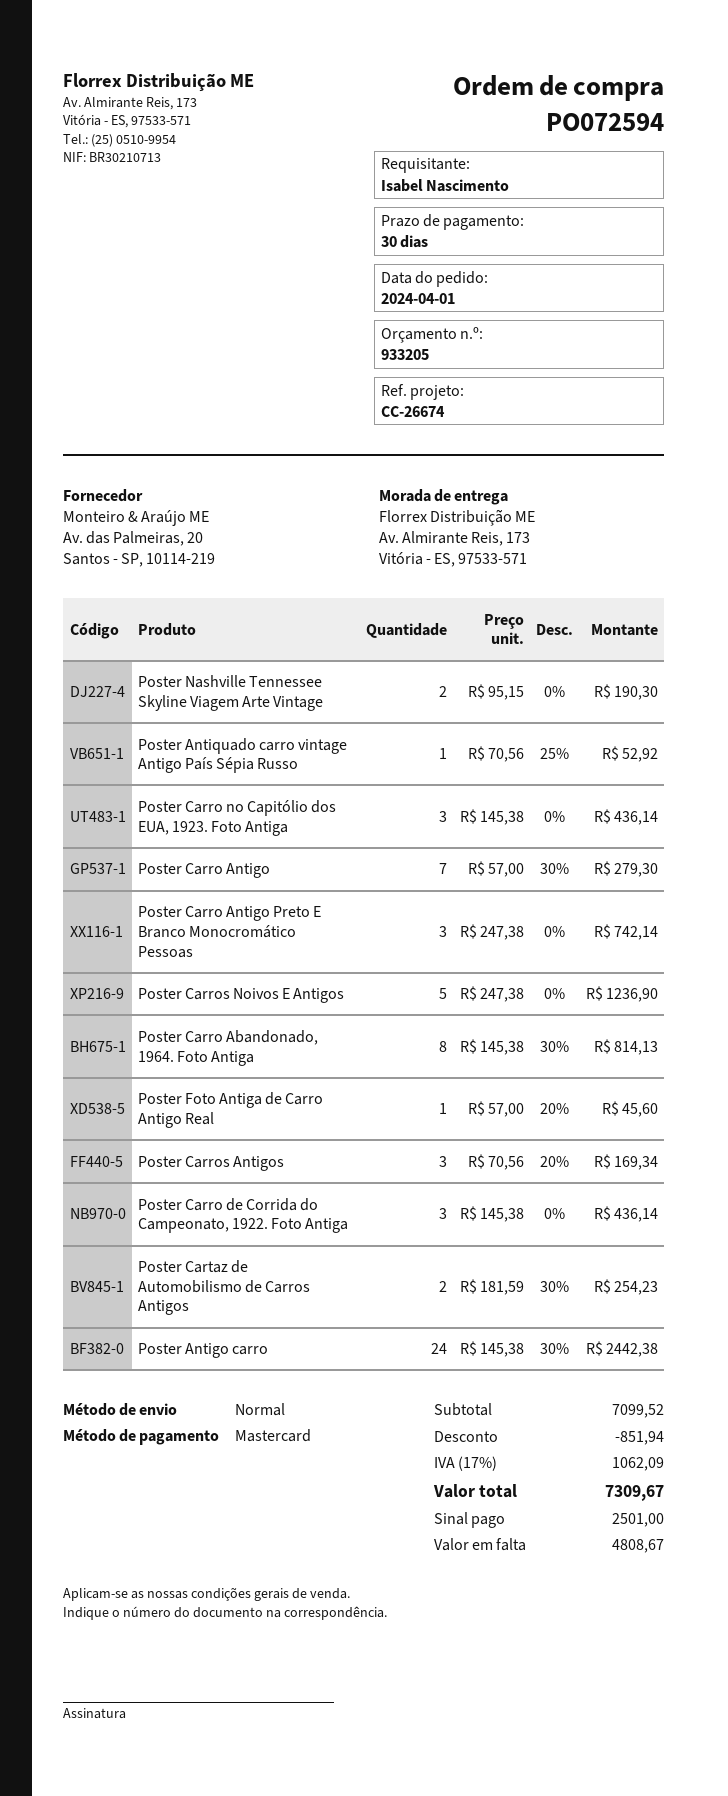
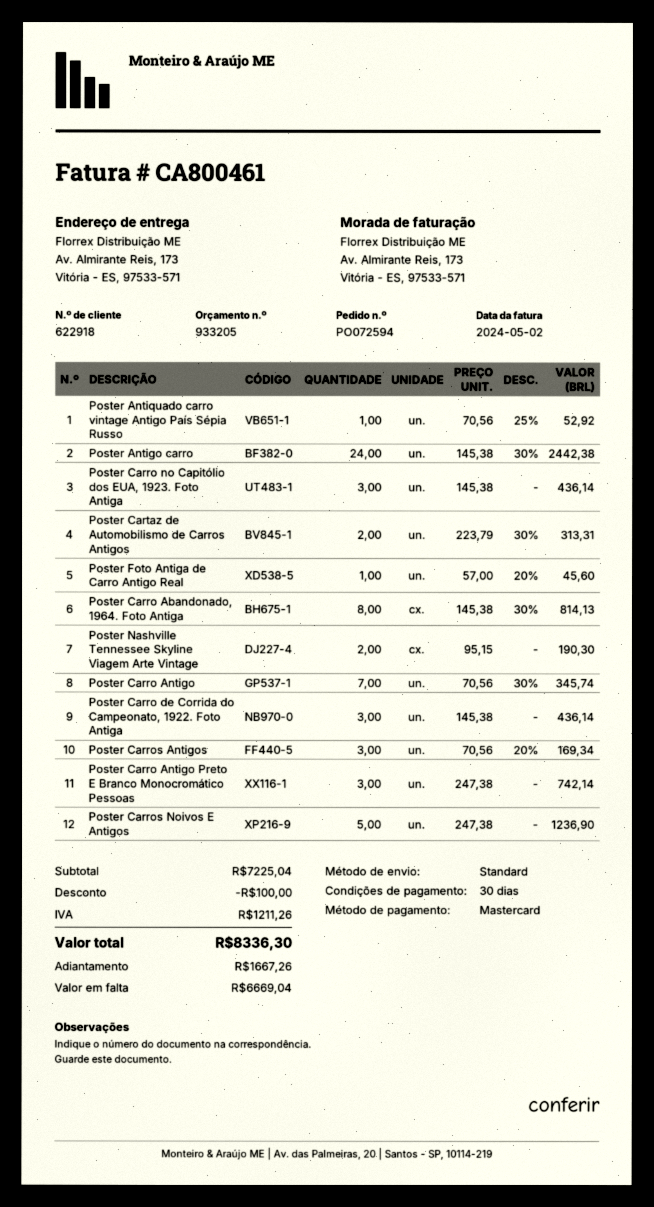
Poster Carro Antigo: 7 x 57.00 - 30% = 279.30 -> 7 x 70.56 - 30% = 345.74
Poster Cartaz de Automobilismo de Carros Antigos: 2 x 181.59 - 30% = 254.23 -> 2 x 223.79 - 30% = 313.31
subtotal: 7099.52 -> 7225.04
discount: 851.94 -> 100.00
tax: 1062.09 -> 1211.26
total: 7309.67 -> 8336.30
deposit: 2501.00 -> 1667.26
balance: 4808.67 -> 6669.04

